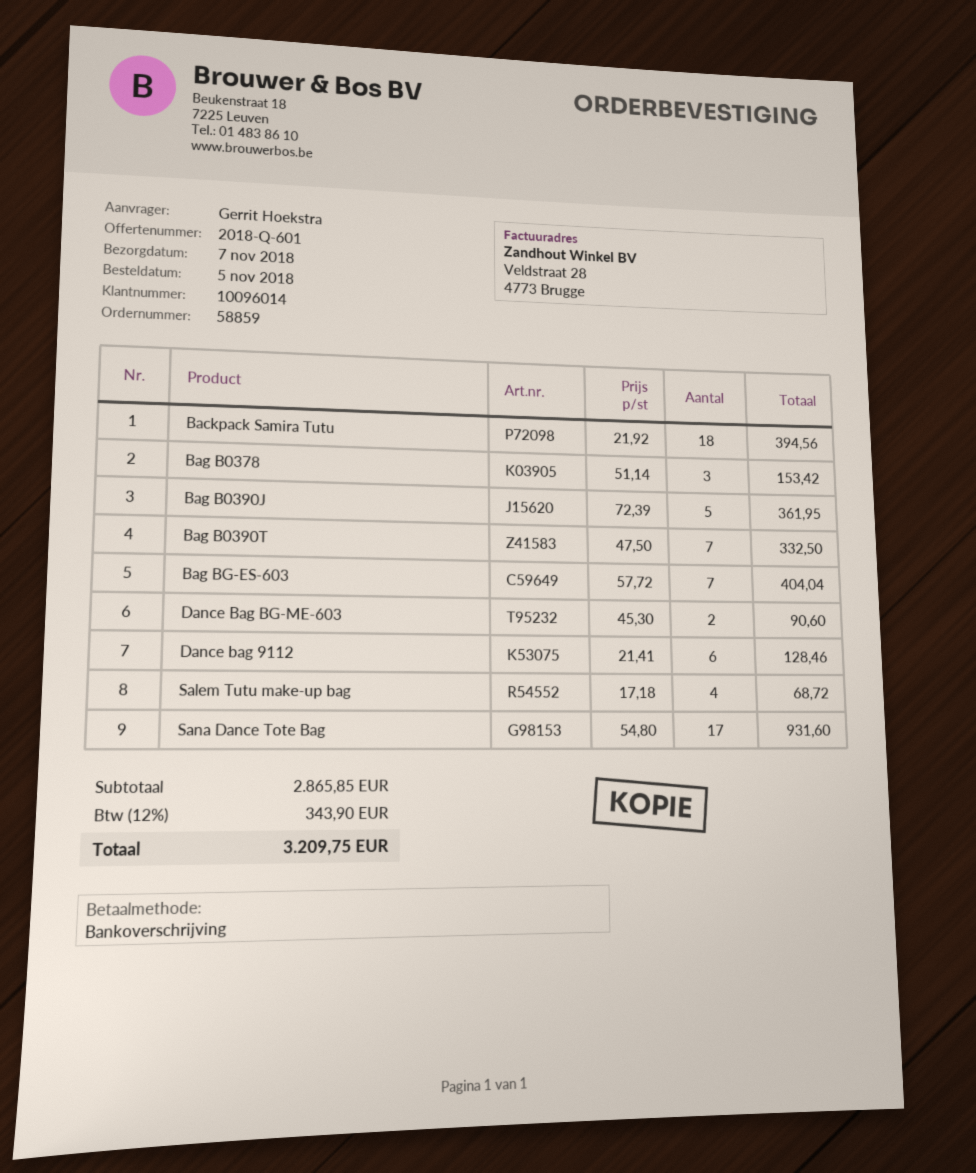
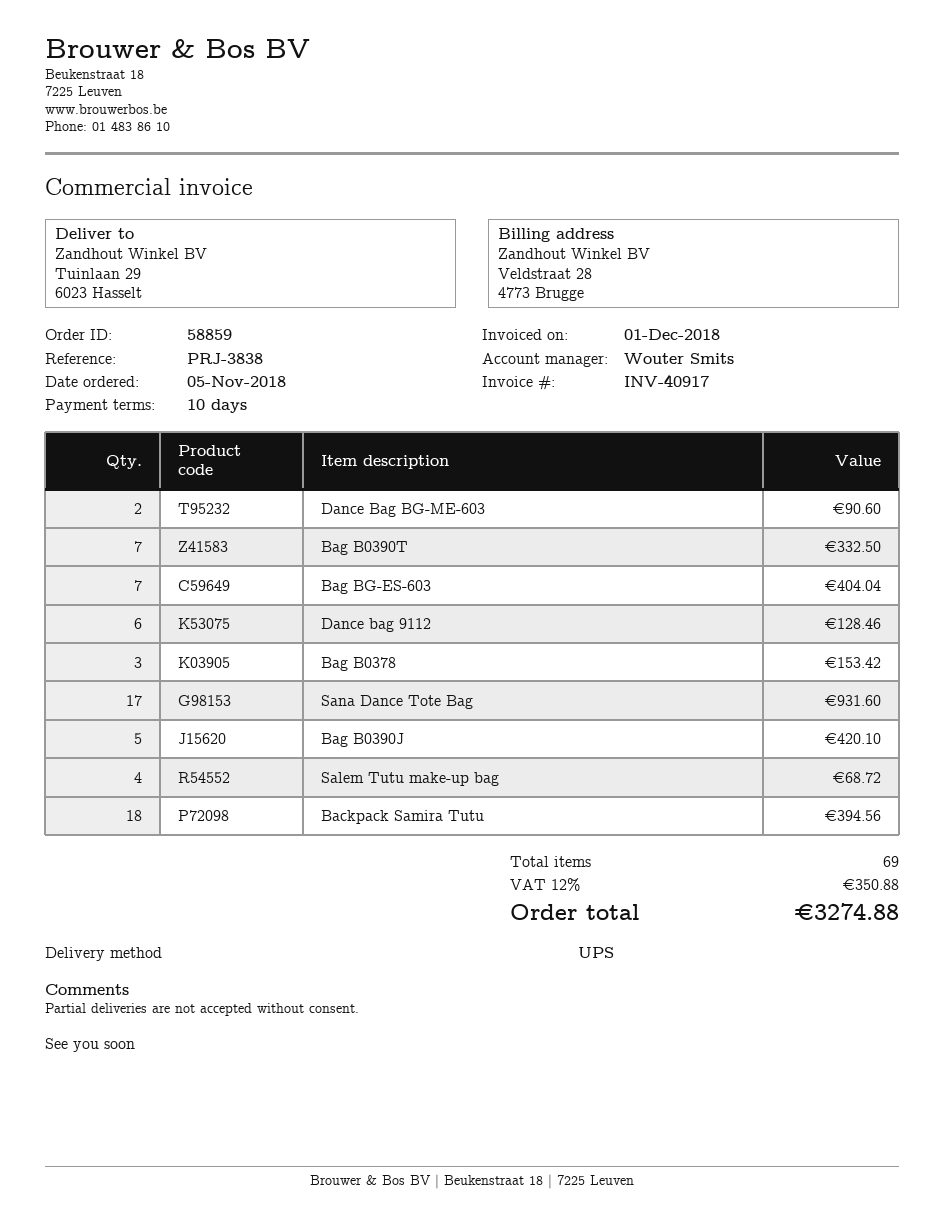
Bag B0390J: 5 for 361.95 -> 5 for 420.10
tax: 12% = 343.90 -> 12% = 350.88
total: 3209.75 -> 3274.88

